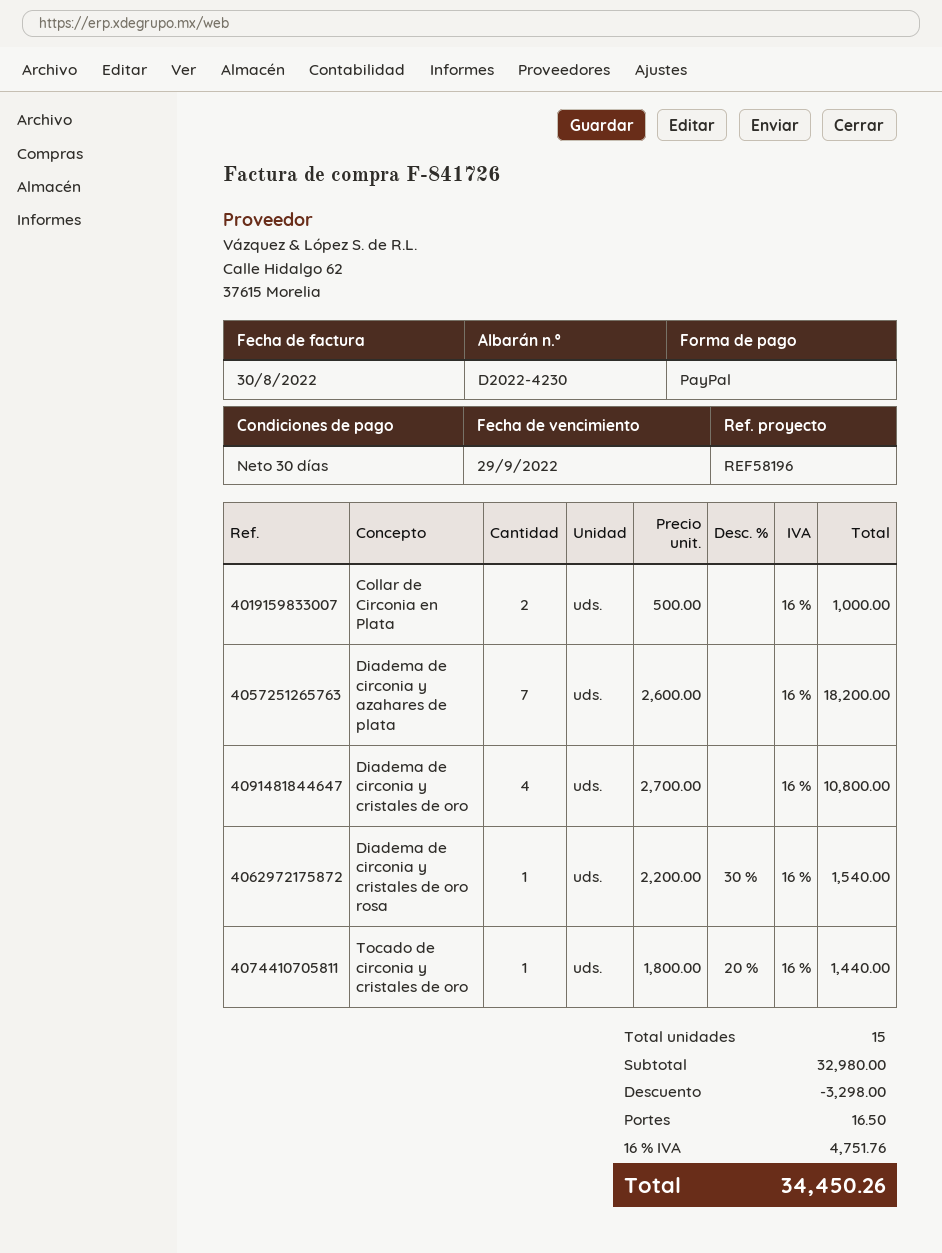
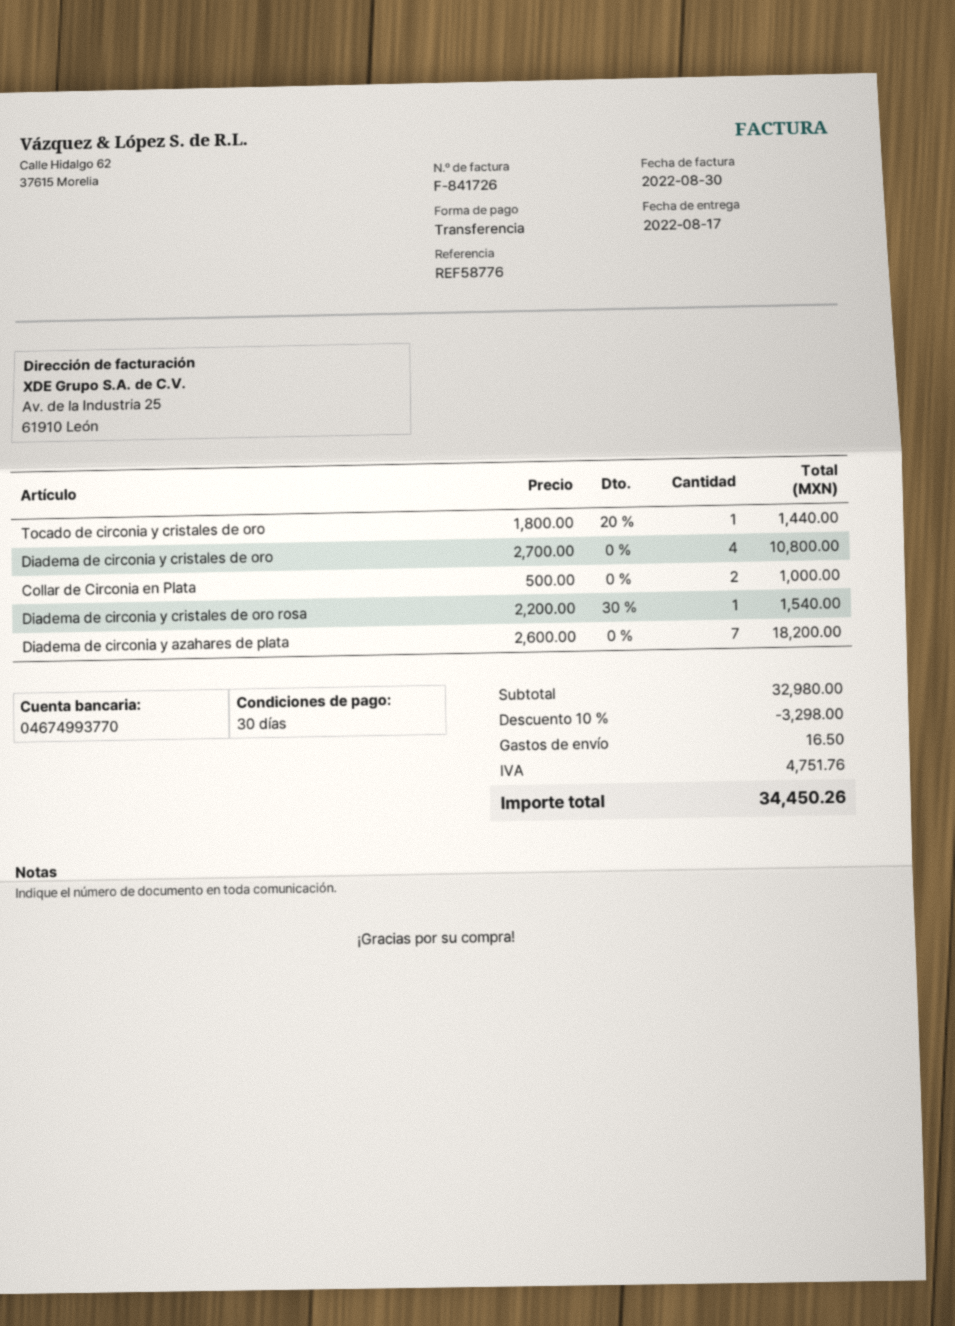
reference: REF58196 -> REF58776
payment method: PayPal -> bank transfer

